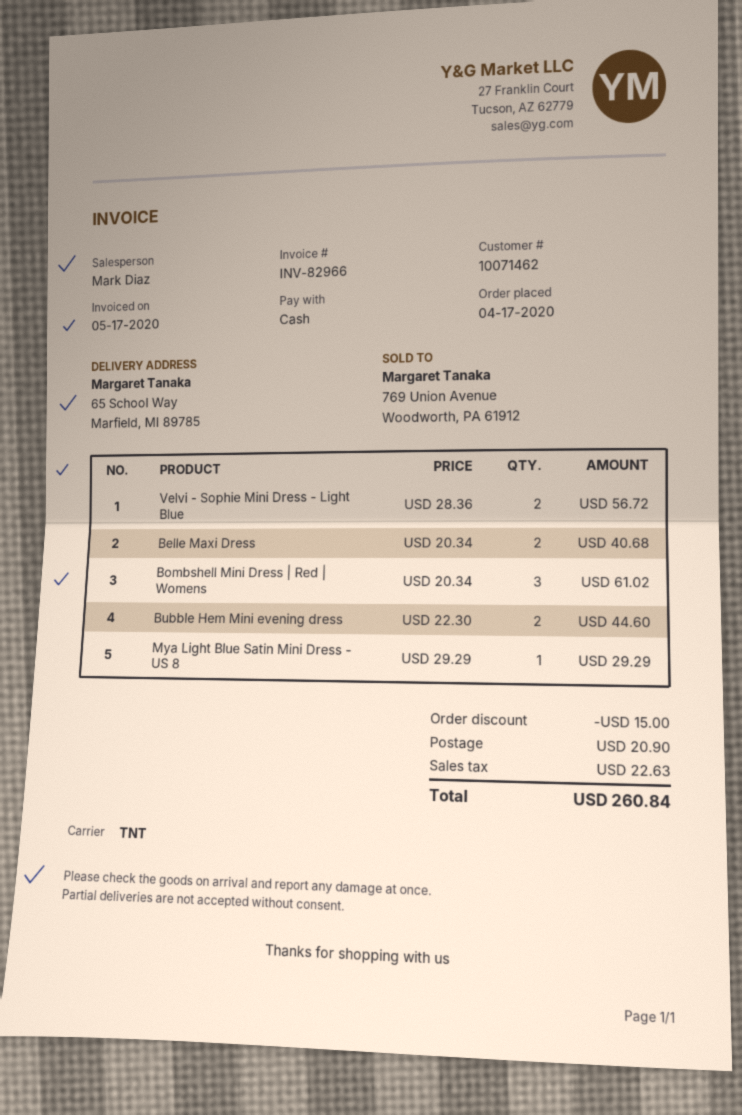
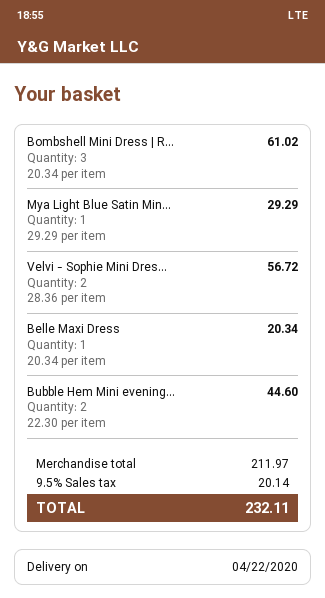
Belle Maxi Dress: 2 x 20.34 = 40.68 -> 1 x 20.34 = 20.34
discount: 15.00 -> none
shipping: 20.90 -> none
tax: 22.63 -> 20.14
total: 260.84 -> 232.11

